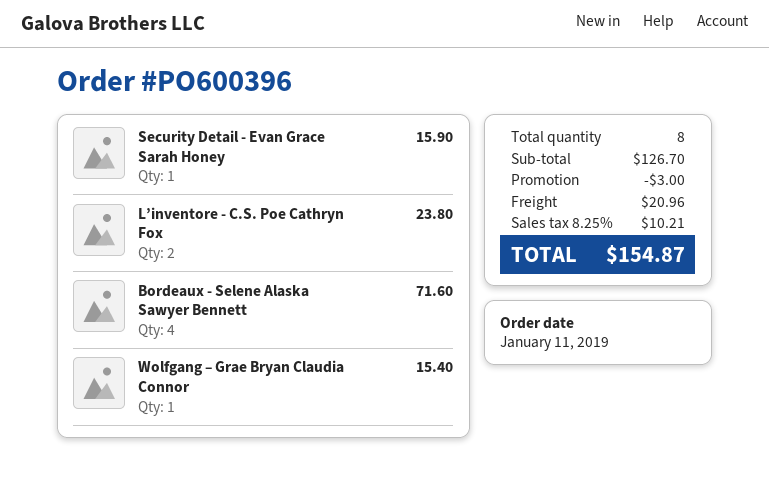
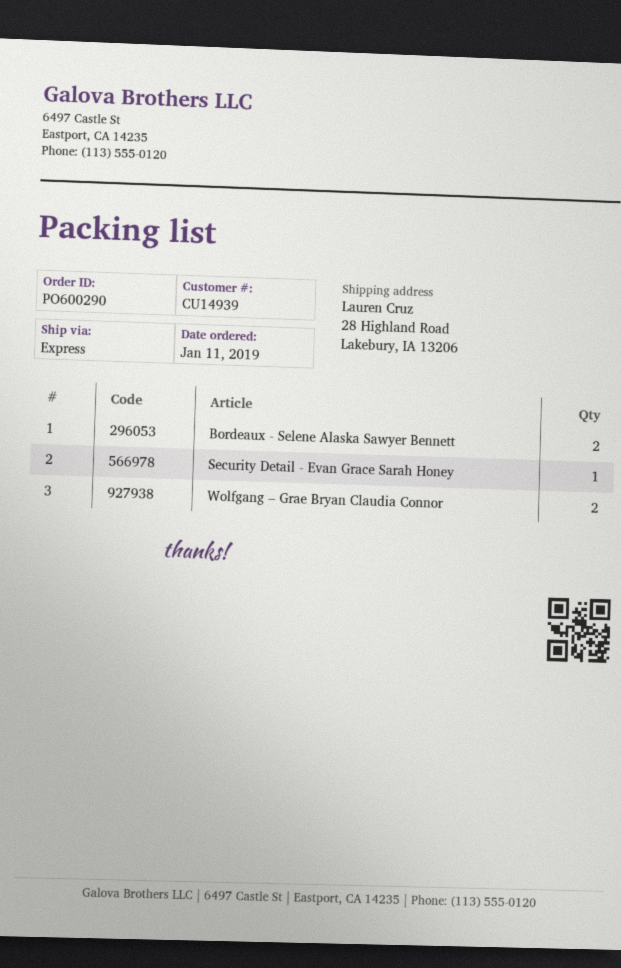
order number: PO600396 -> PO600290
L’inventore - C.S. Poe Cathryn Fox: 2 -> none
Bordeaux - Selene Alaska Sawyer Bennett: 4 -> 2
Wolfgang – Grae Bryan Claudia Connor: 1 -> 2

